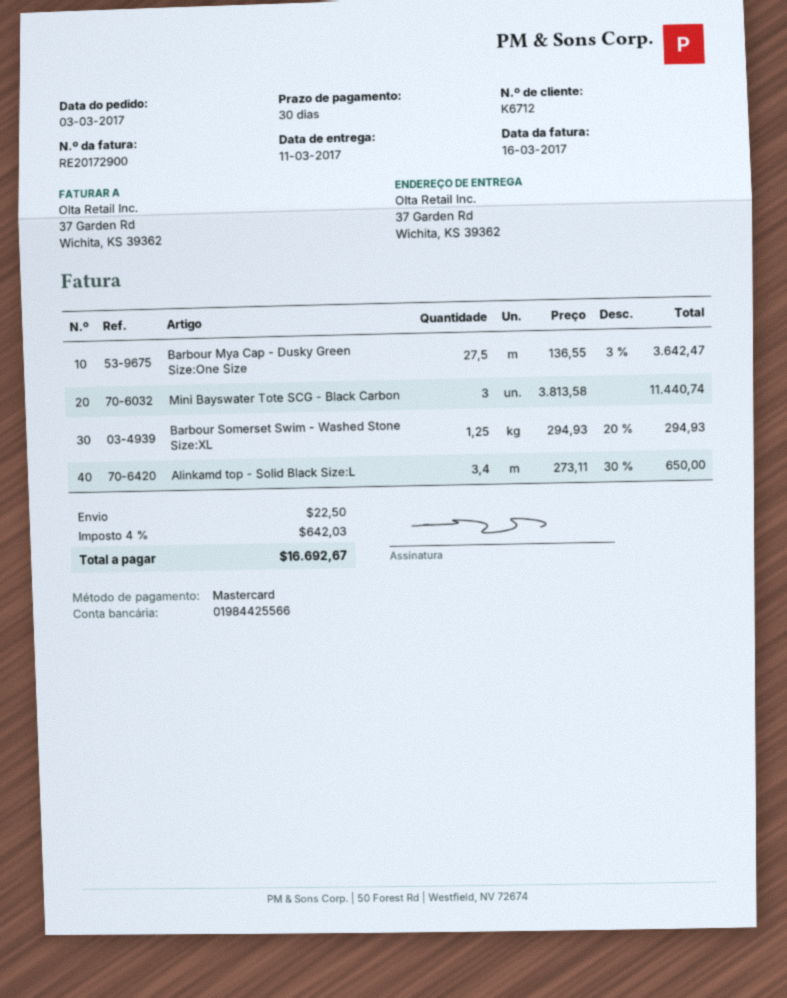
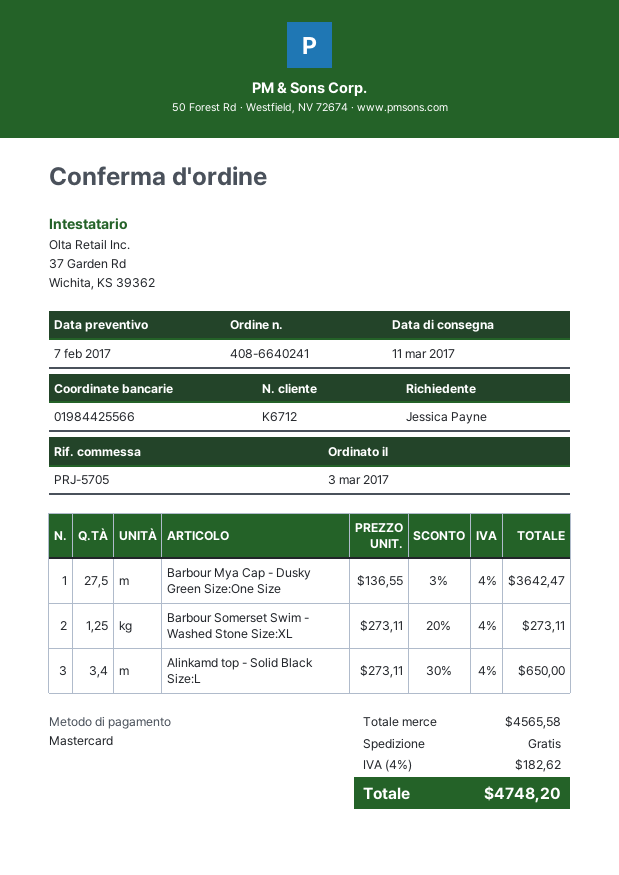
Mini Bayswater Tote SCG - Black Carbon: 3 x 3813.58 = 11440.74 -> none
Barbour Somerset Swim - Washed Stone Size:XL: 1.25 x 294.93 - 20% = 294.93 -> 1.25 x 273.11 - 20% = 273.11
shipping: 22.50 -> 0.00
tax: 4% = 642.03 -> 4% = 182.62
total: 16692.67 -> 4748.20

